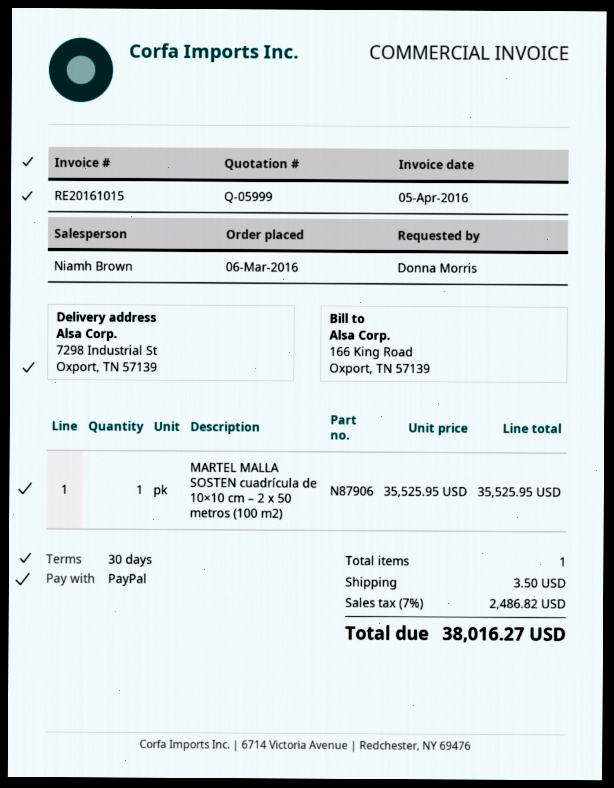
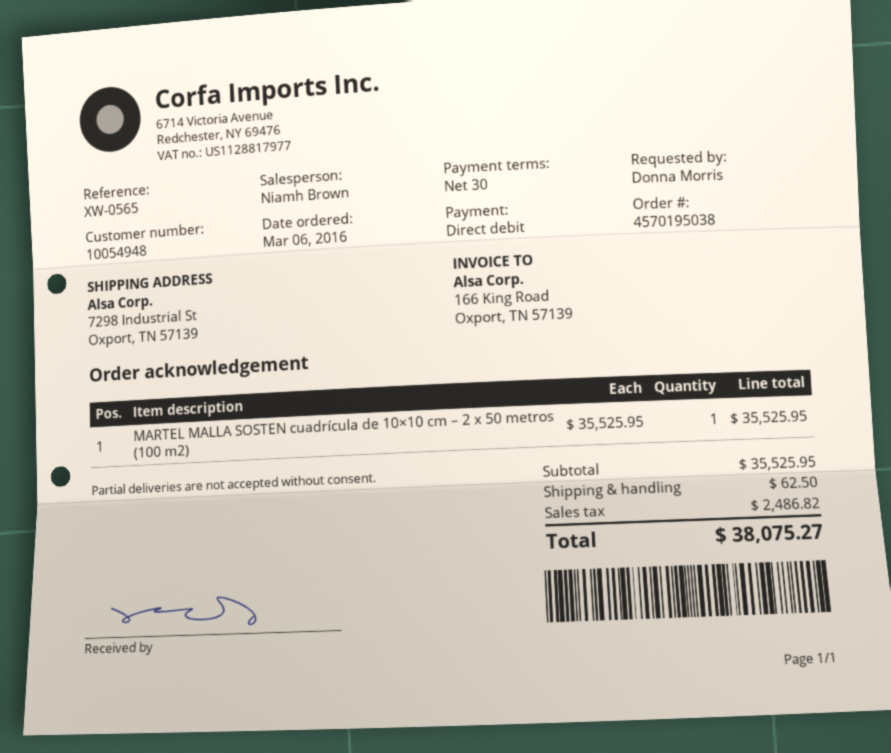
payment method: PayPal -> direct debit
shipping: 3.50 -> 62.50
total: 38016.27 -> 38075.27

